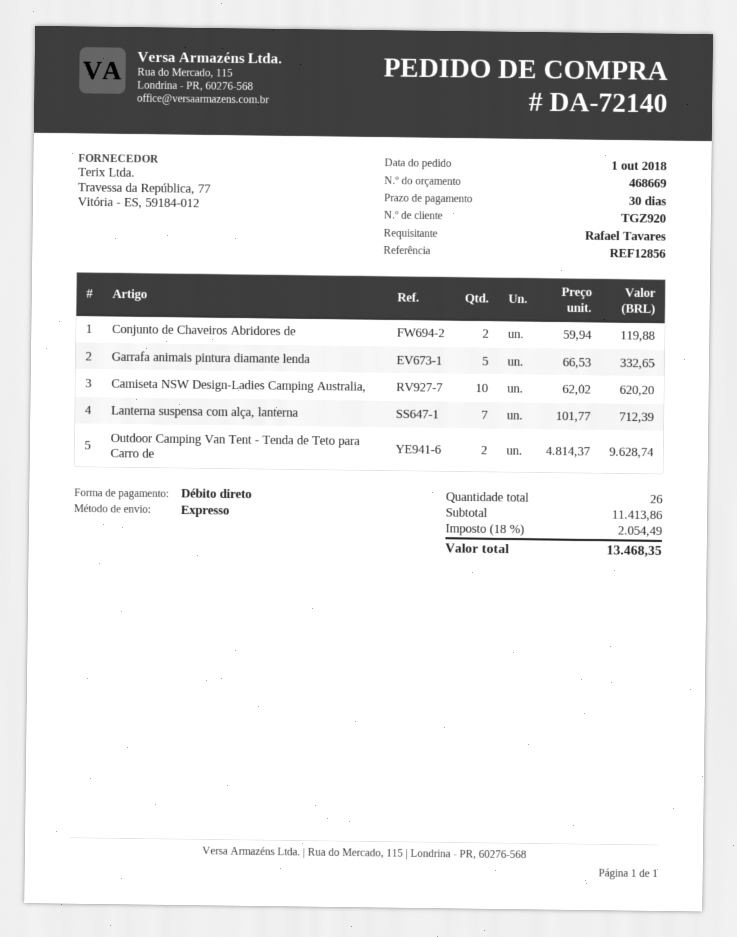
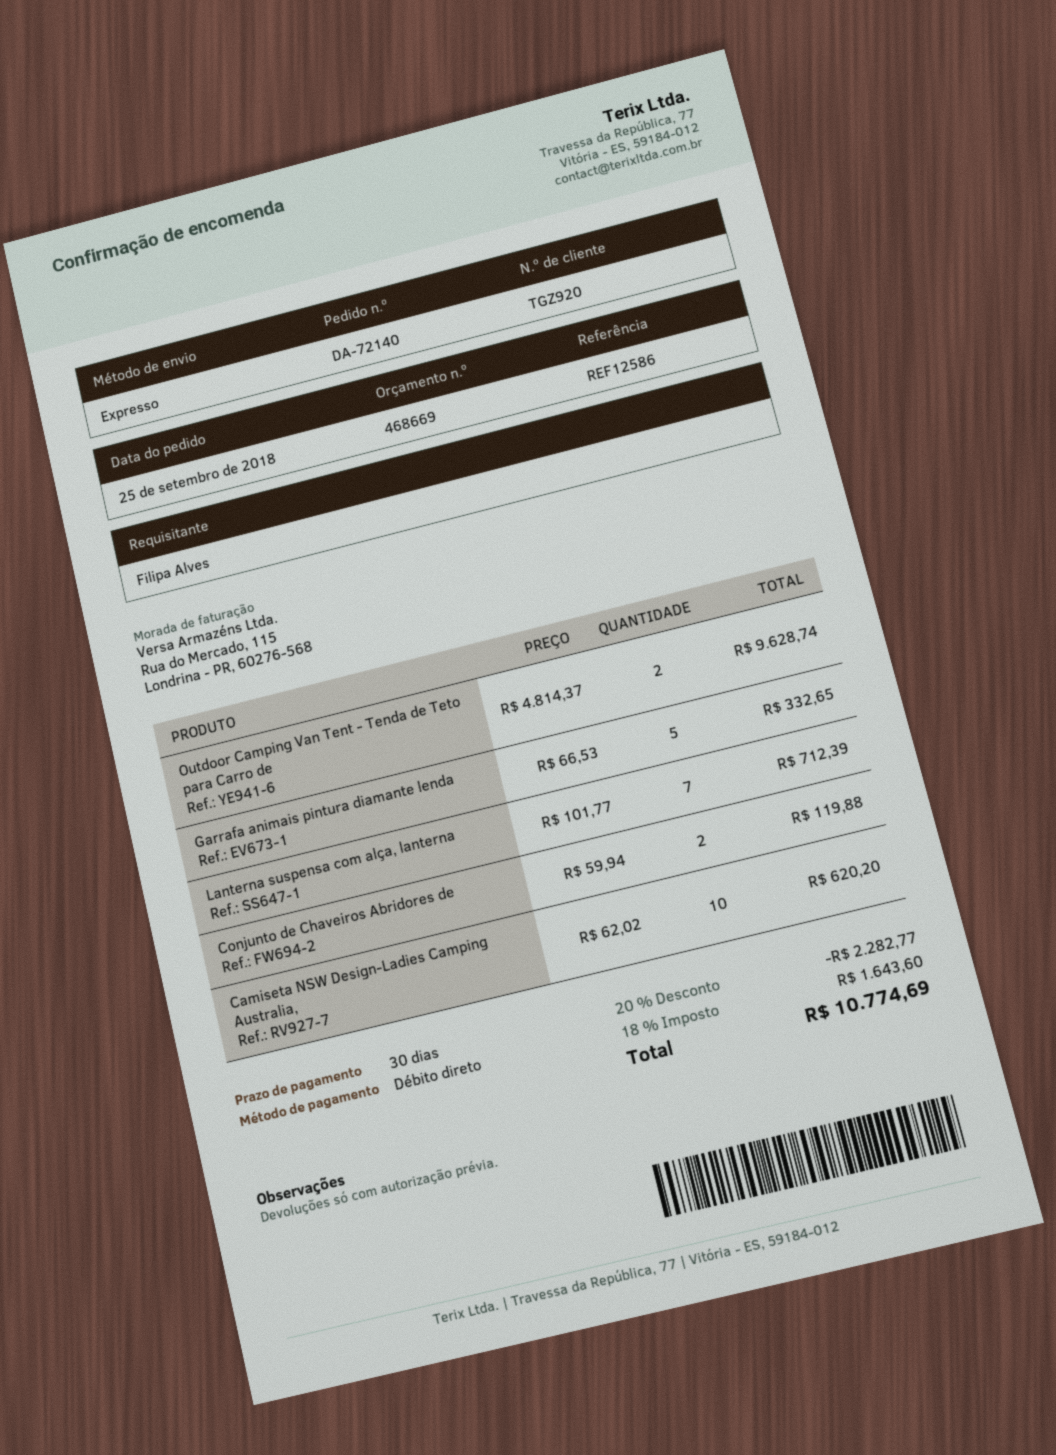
order date: 2018-10-01 -> 2018-09-25
reference: REF12856 -> REF12586
ordered by: Rafael Tavares -> Filipa Alves
discount: none -> 20% = 2282.77
tax: 18% = 2054.49 -> 18% = 1643.60
total: 13468.35 -> 10774.69

